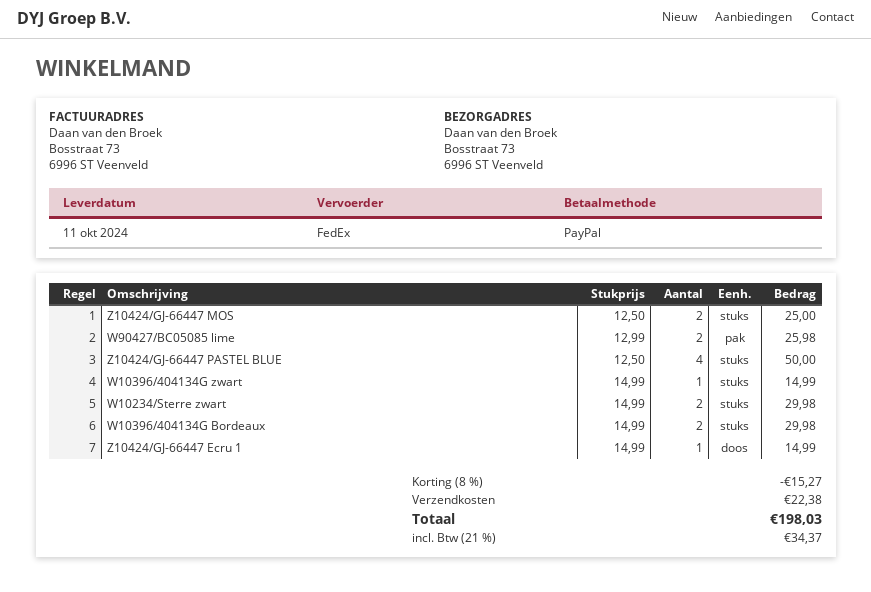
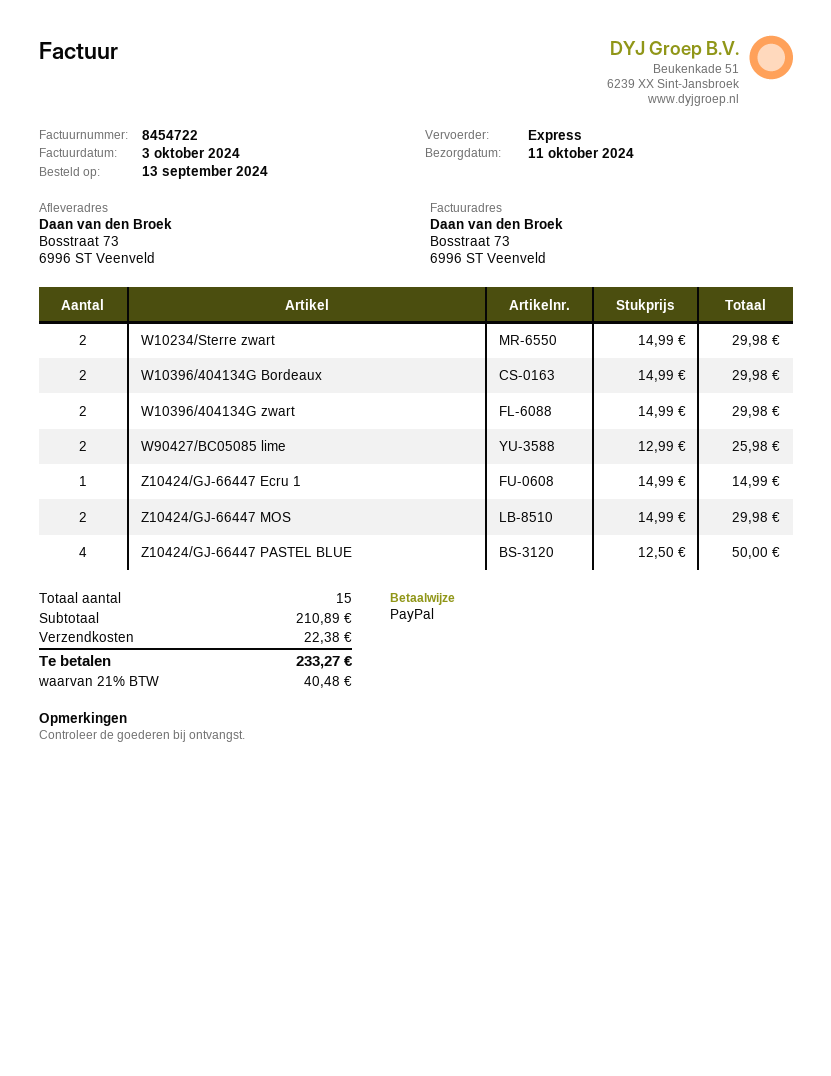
shipping method: FedEx -> express
Z10424/GJ-66447 MOS: 2 x 12.50 = 25.00 -> 2 x 14.99 = 29.98
W10396/404134G zwart: 1 x 14.99 = 14.99 -> 2 x 14.99 = 29.98
discount: 8% = 15.27 -> none
tax: 21% = 34.37 -> 21% = 40.48
total: 198.03 -> 233.27

